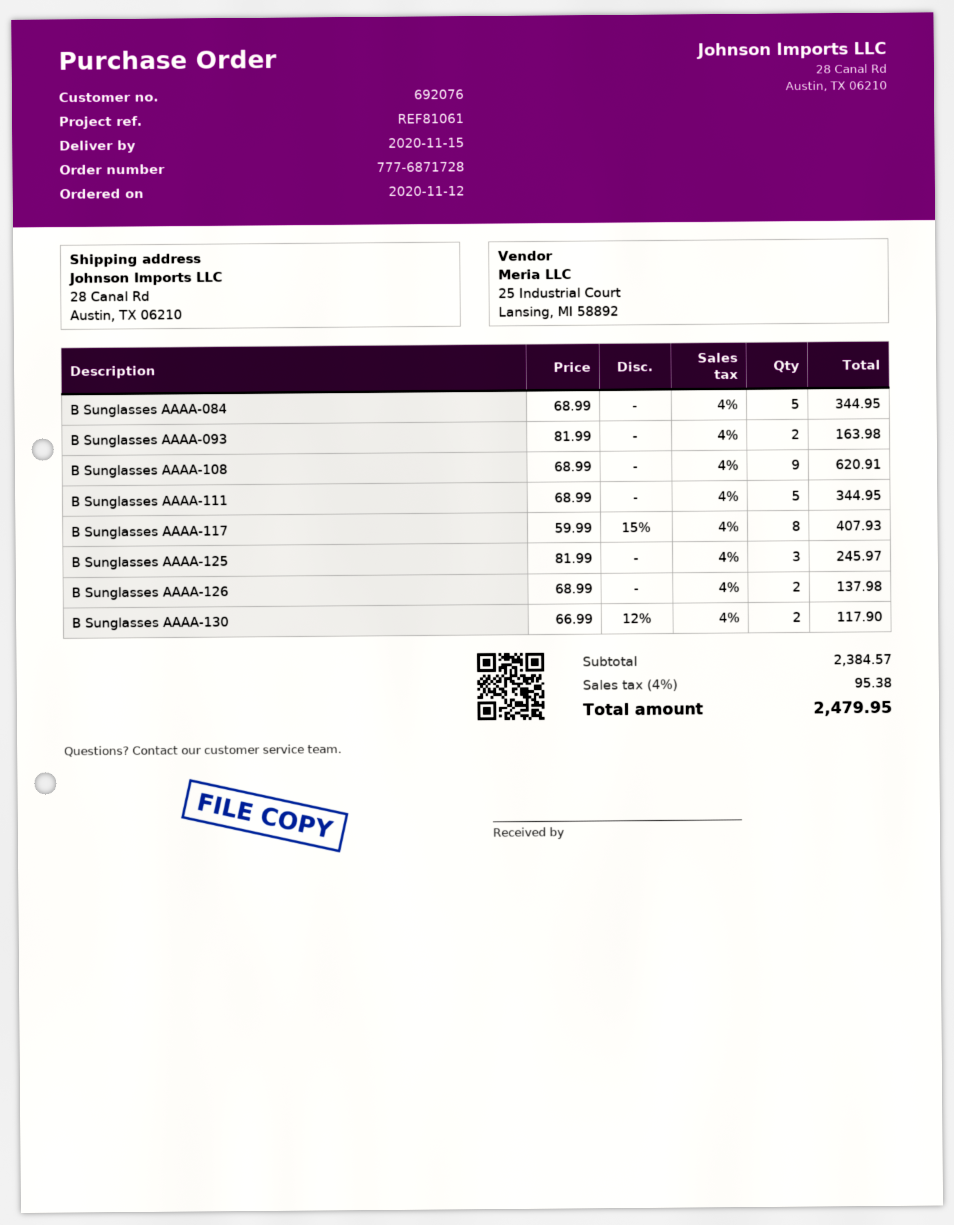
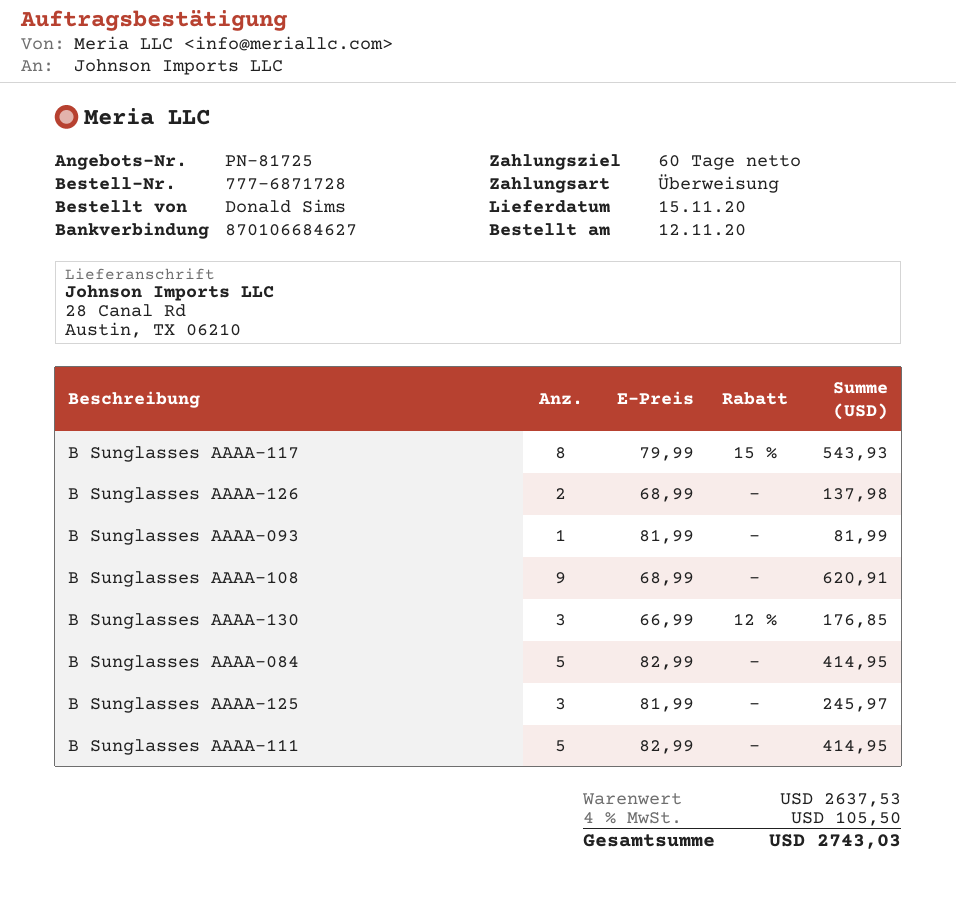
B Sunglasses AAAA-084: 5 x 68.99 = 344.95 -> 5 x 82.99 = 414.95
B Sunglasses AAAA-093: 2 x 81.99 = 163.98 -> 1 x 81.99 = 81.99
B Sunglasses AAAA-111: 5 x 68.99 = 344.95 -> 5 x 82.99 = 414.95
B Sunglasses AAAA-117: 8 x 59.99 - 15% = 407.93 -> 8 x 79.99 - 15% = 543.93
B Sunglasses AAAA-130: 2 x 66.99 - 12% = 117.90 -> 3 x 66.99 - 12% = 176.85
subtotal: 2384.57 -> 2637.53
tax: 4% = 95.38 -> 4% = 105.50
total: 2479.95 -> 2743.03

